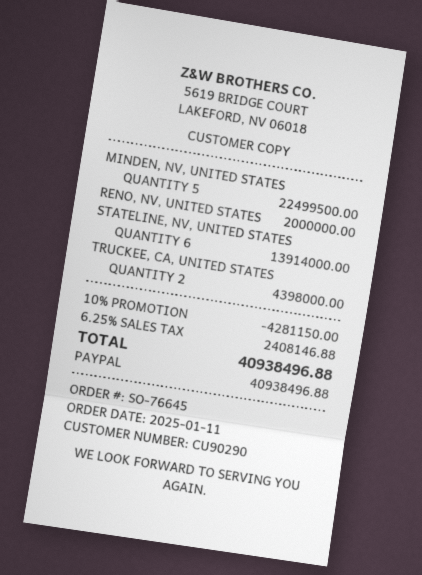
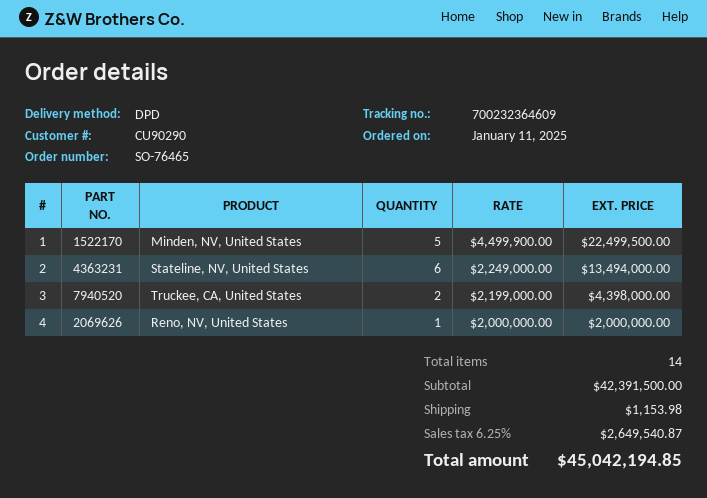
order number: SO-76645 -> SO-76465
STATELINE, NV, UNITED STATES: 6 for 13914000.00 -> 6 for 13494000.00
discount: 10% = 4281150.00 -> none
shipping: none -> 1153.98
tax: 6.25% = 2408146.88 -> 6.25% = 2649540.87
total: 40938496.88 -> 45042194.85

